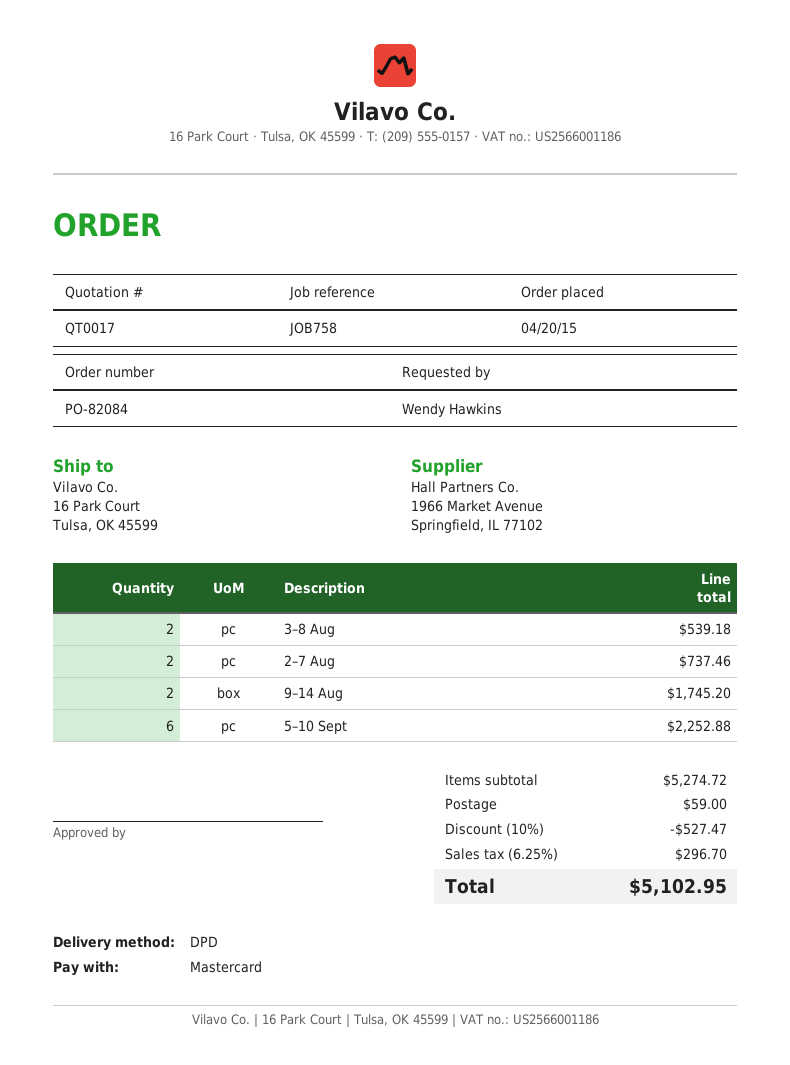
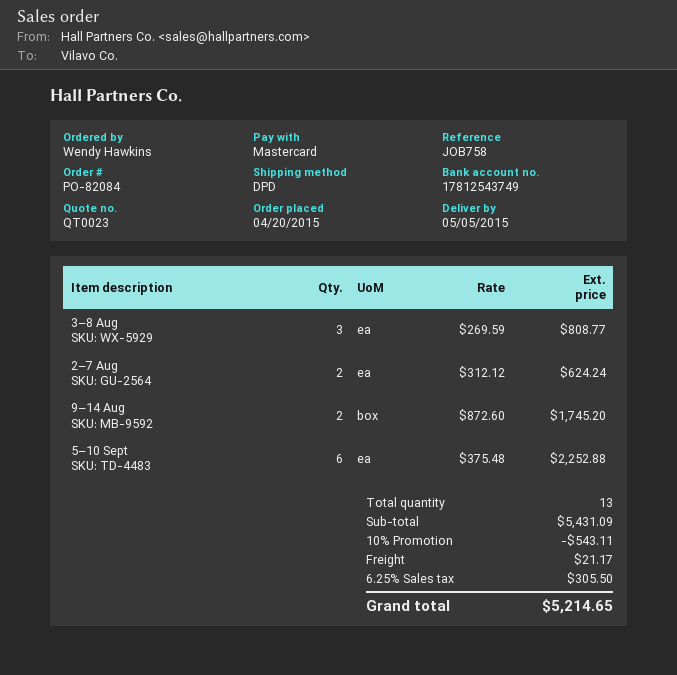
quote number: QT0017 -> QT0023
3–8 Aug: 2 for 539.18 -> 3 for 808.77
2–7 Aug: 2 for 737.46 -> 2 for 624.24
subtotal: 5274.72 -> 5431.09
discount: 10% = 527.47 -> 10% = 543.11
shipping: 59.00 -> 21.17
tax: 6.25% = 296.70 -> 6.25% = 305.50
total: 5102.95 -> 5214.65

